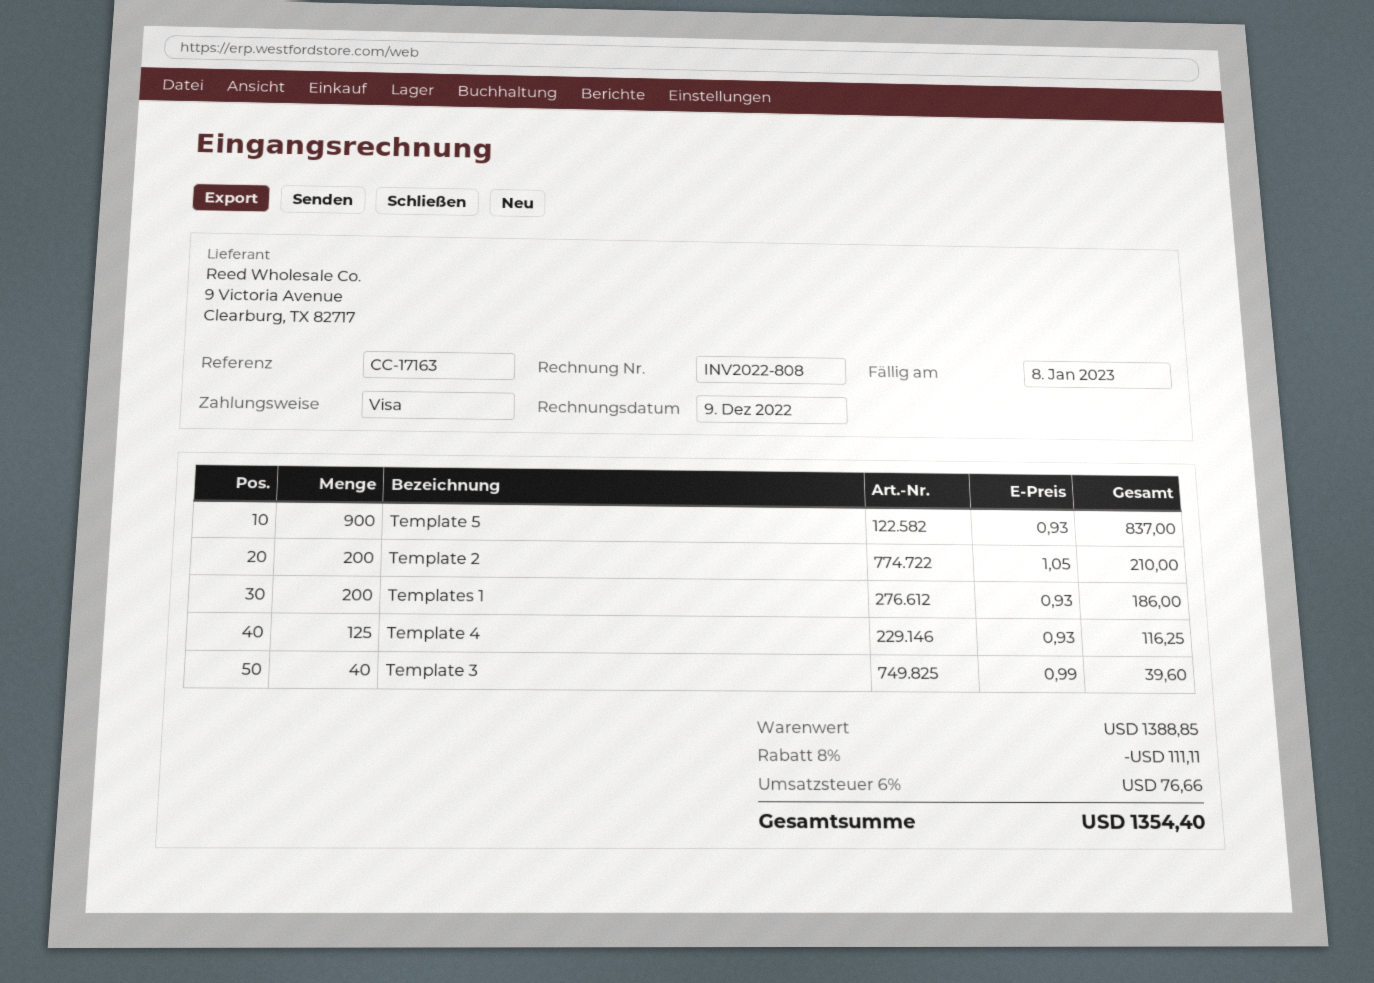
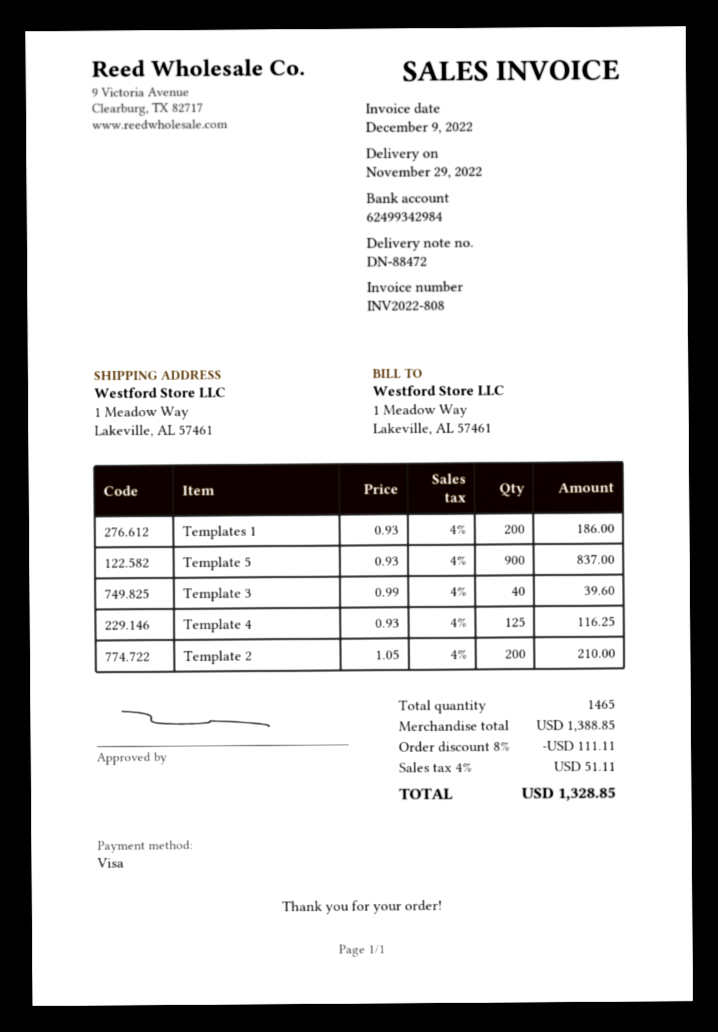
tax: 6% = 76.66 -> 4% = 51.11
total: 1354.40 -> 1328.85

